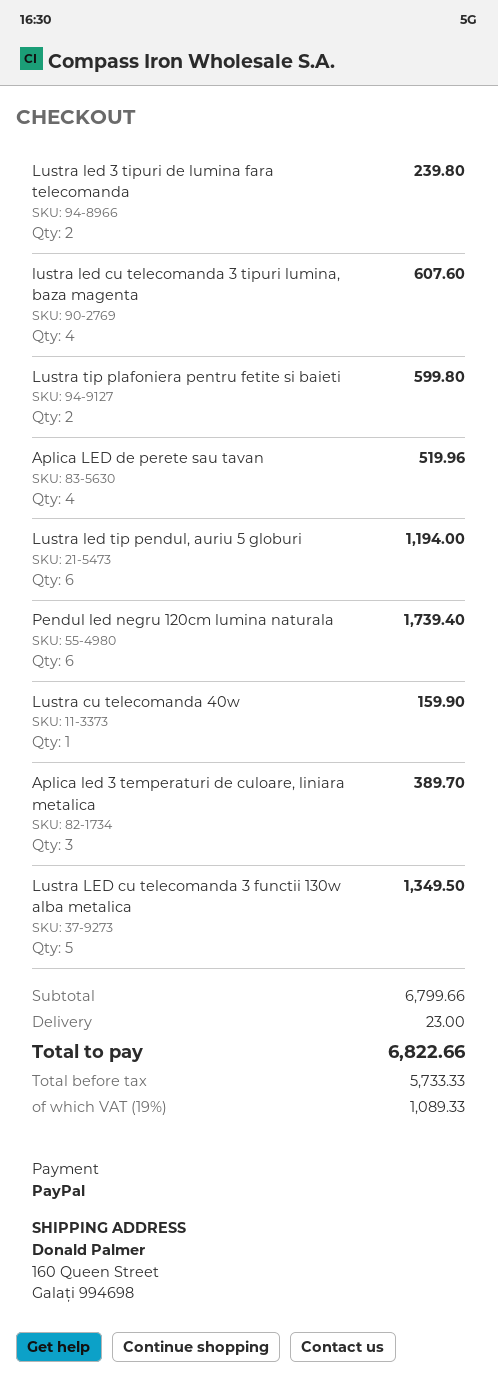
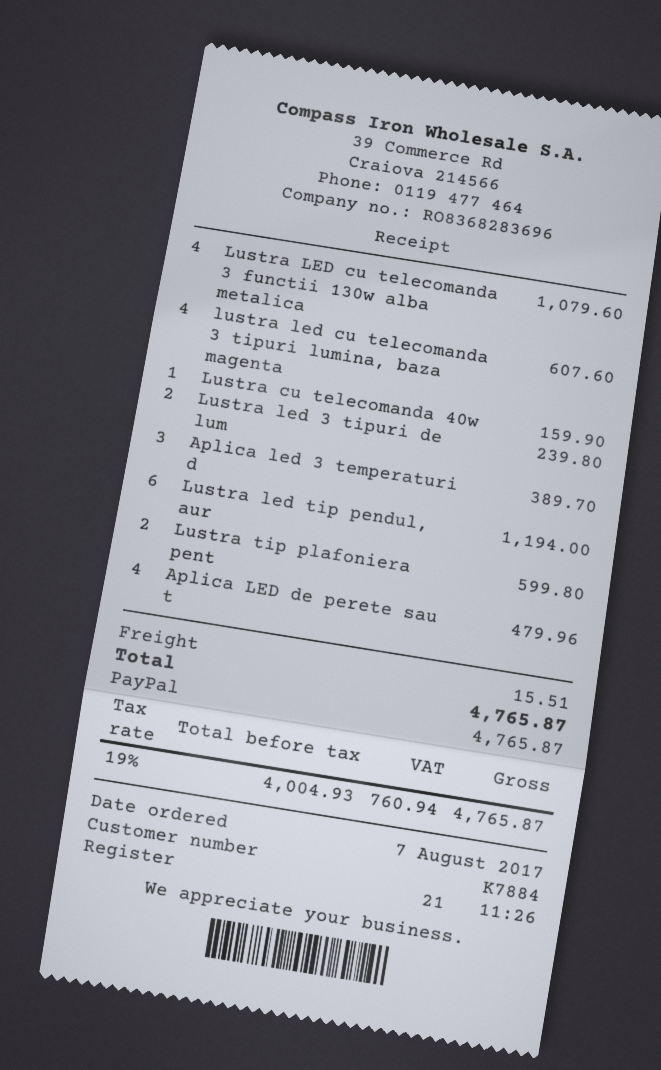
Aplica LED de perete sau tavan: 4 for 519.96 -> 4 for 479.96
Pendul led negru 120cm lumina naturala: 6 for 1739.40 -> none
Lustra LED cu telecomanda 3 functii 130w alba metalica: 5 for 1349.50 -> 4 for 1079.60
shipping: 23.00 -> 15.51
net: 5733.33 -> 4004.93
tax: 19% = 1089.33 -> 19% = 760.94
total: 6822.66 -> 4765.87

